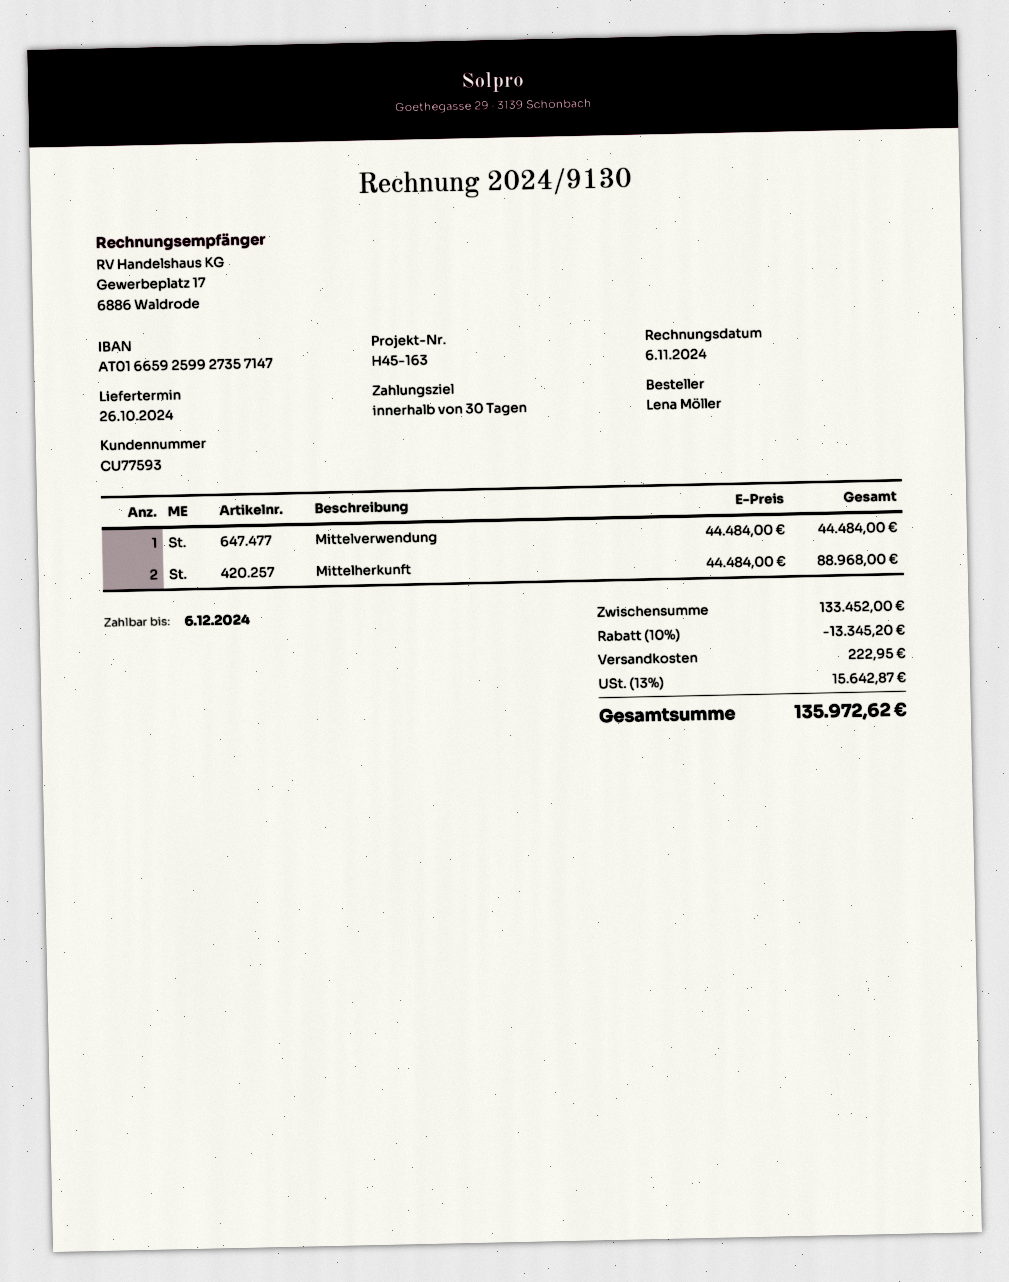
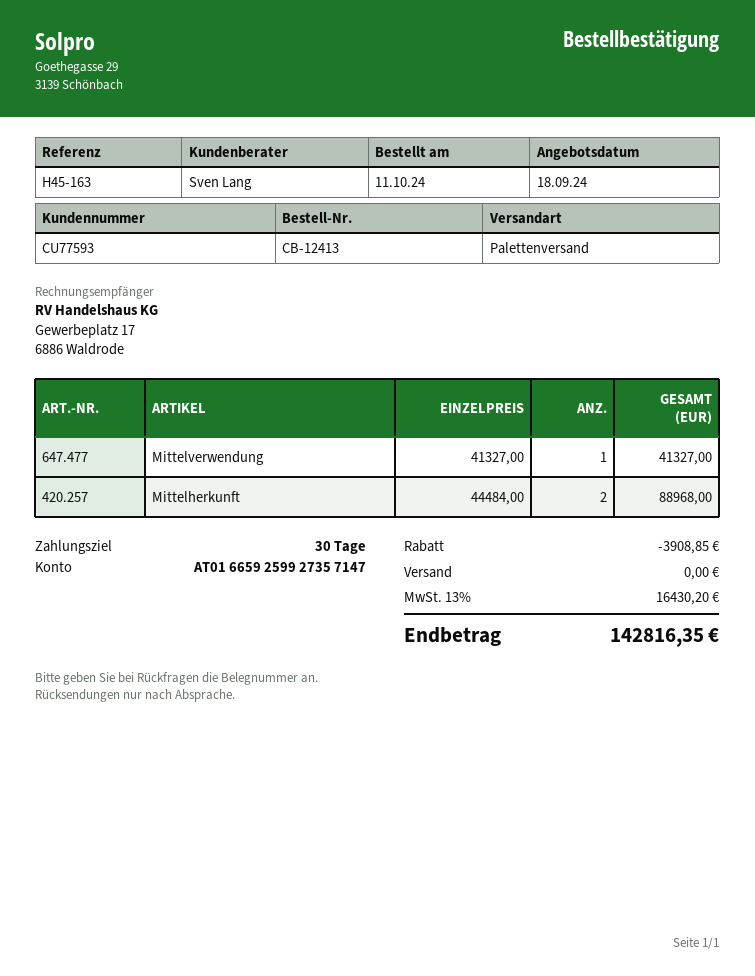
Mittelverwendung: 1 x 44484.00 = 44484.00 -> 1 x 41327.00 = 41327.00
discount: 13345.20 -> 3908.85
shipping: 222.95 -> 0.00
tax: 13% = 15642.87 -> 13% = 16430.20
total: 135972.62 -> 142816.35

